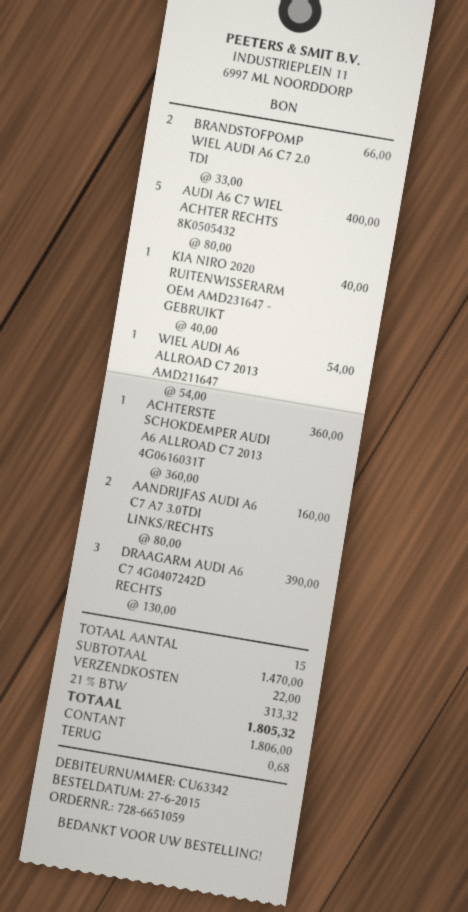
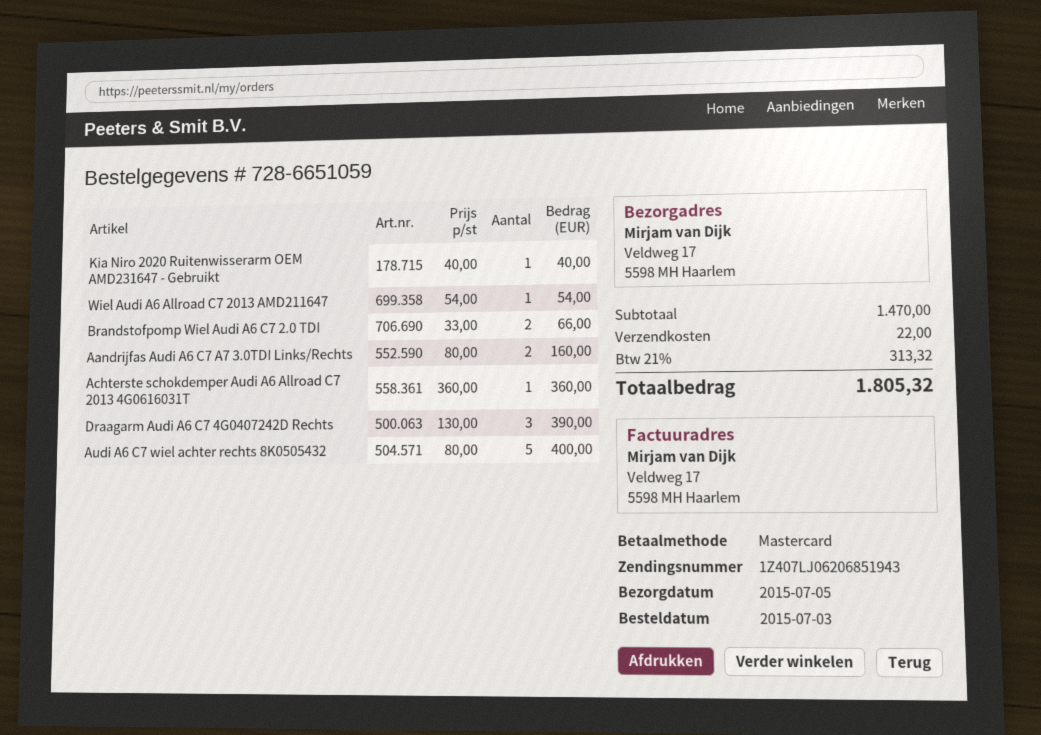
order date: 2015-06-27 -> 2015-07-03
payment method: cash -> Mastercard

